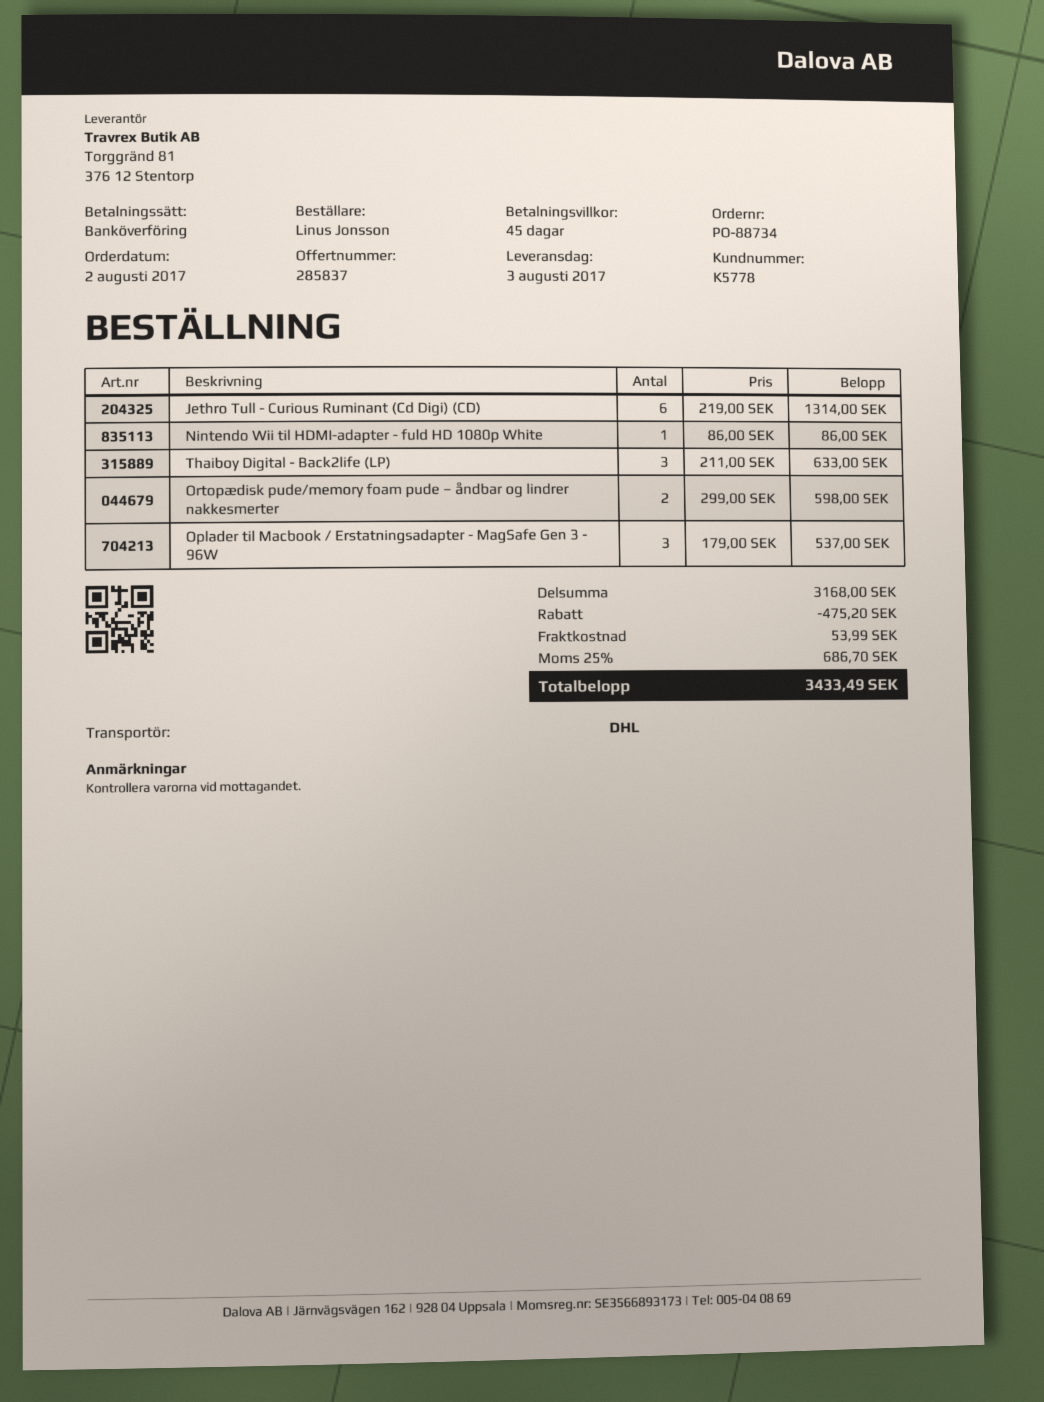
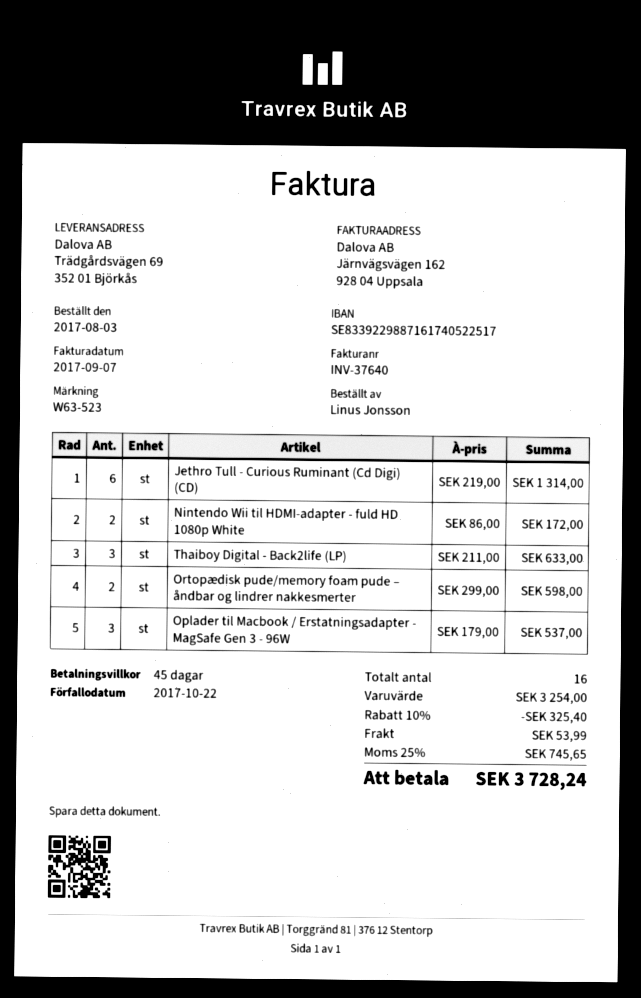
order date: 2017-08-02 -> 2017-08-03
Nintendo Wii til HDMI-adapter - fuld HD 1080p White: 1 x 86.00 = 86.00 -> 2 x 86.00 = 172.00
subtotal: 3168.00 -> 3254.00
discount: 475.20 -> 325.40
tax: 25% = 686.70 -> 25% = 745.65
total: 3433.49 -> 3728.24

